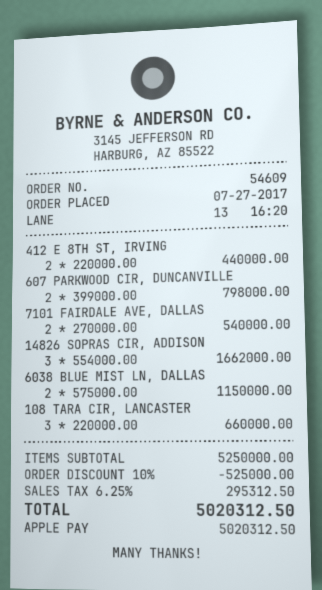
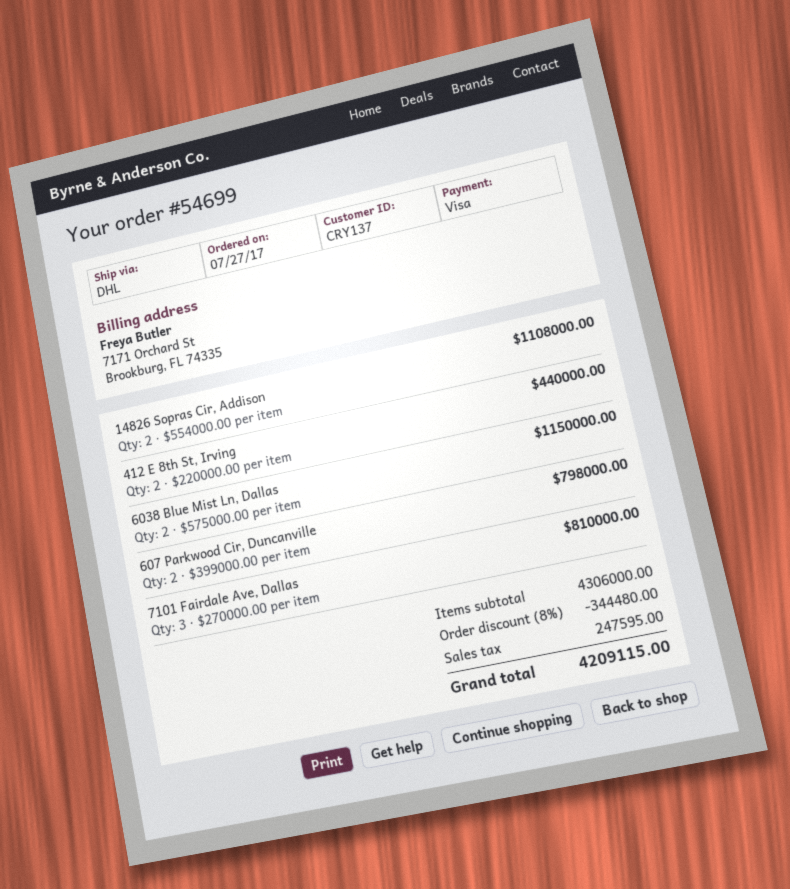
order number: 54609 -> 54699
payment method: Apple Pay -> Visa
7101 FAIRDALE AVE, DALLAS: 2 x 270000.00 = 540000.00 -> 3 x 270000.00 = 810000.00
14826 SOPRAS CIR, ADDISON: 3 x 554000.00 = 1662000.00 -> 2 x 554000.00 = 1108000.00
108 TARA CIR, LANCASTER: 3 x 220000.00 = 660000.00 -> none
subtotal: 5250000.00 -> 4306000.00
discount: 10% = 525000.00 -> 8% = 344480.00
tax: 295312.50 -> 247595.00
total: 5020312.50 -> 4209115.00

